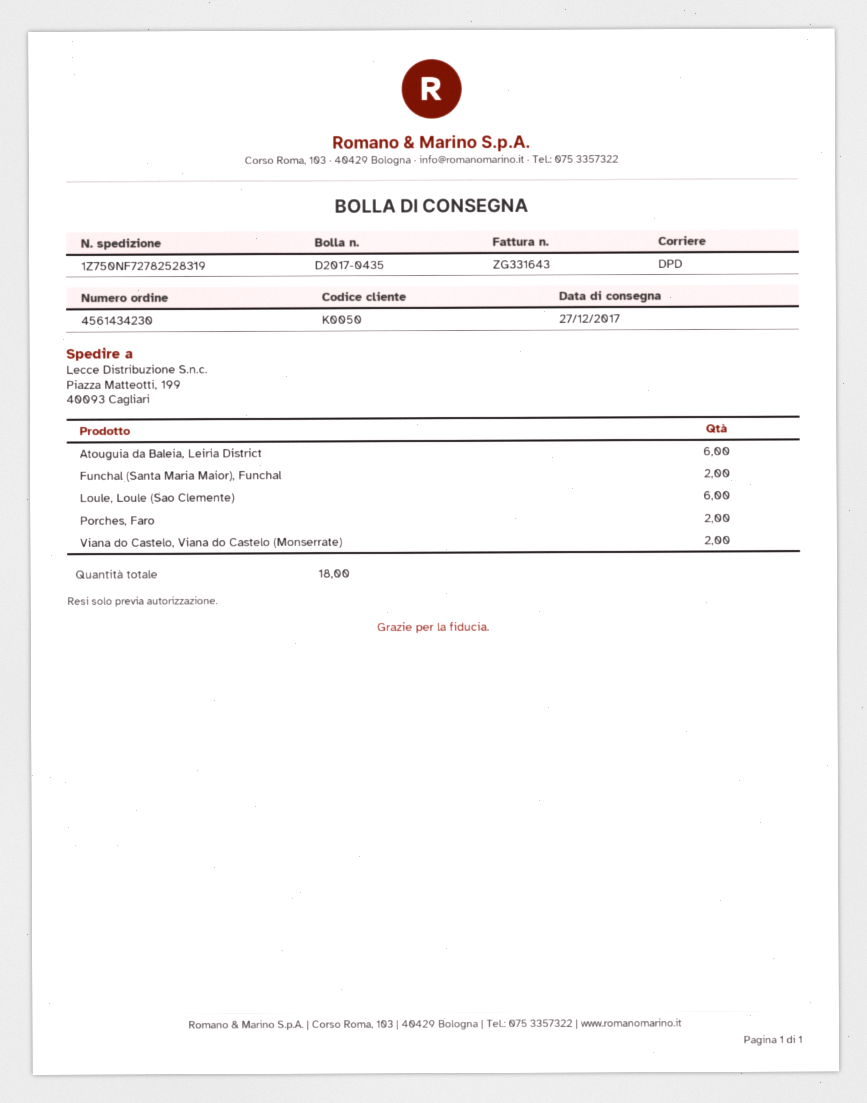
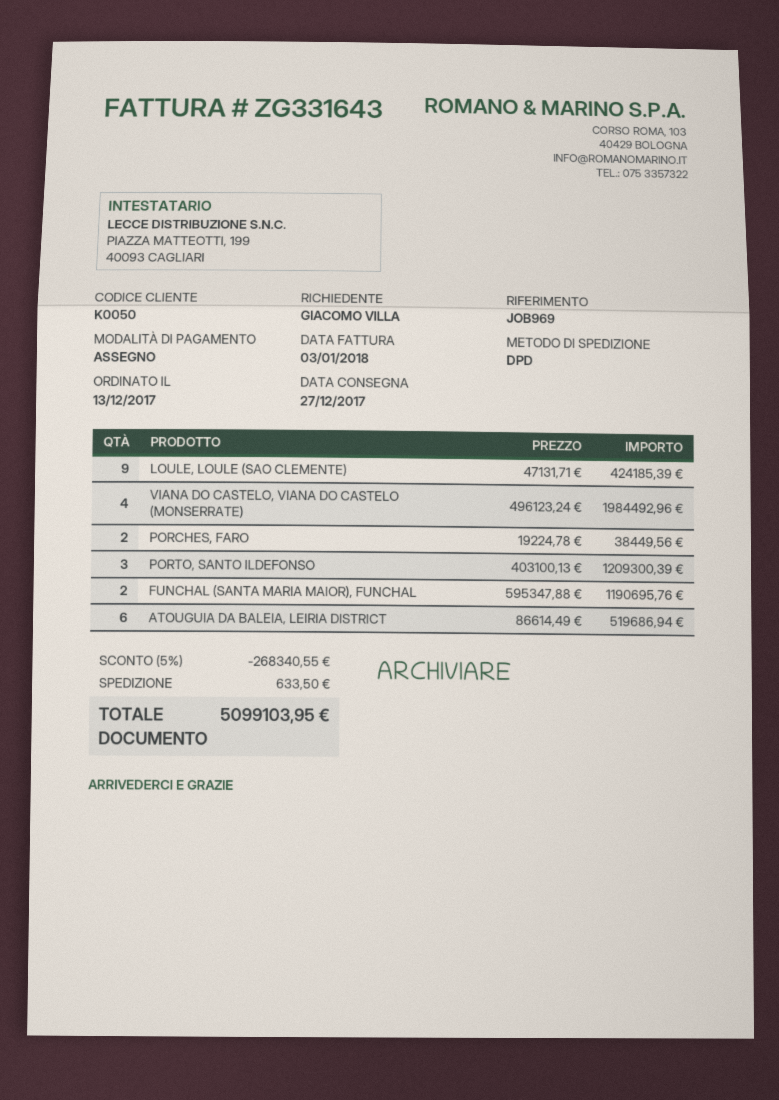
Loule, Loule (Sao Clemente): 6 -> 9
Viana do Castelo, Viana do Castelo (Monserrate): 2 -> 4
PORTO, SANTO ILDEFONSO: none -> 3

